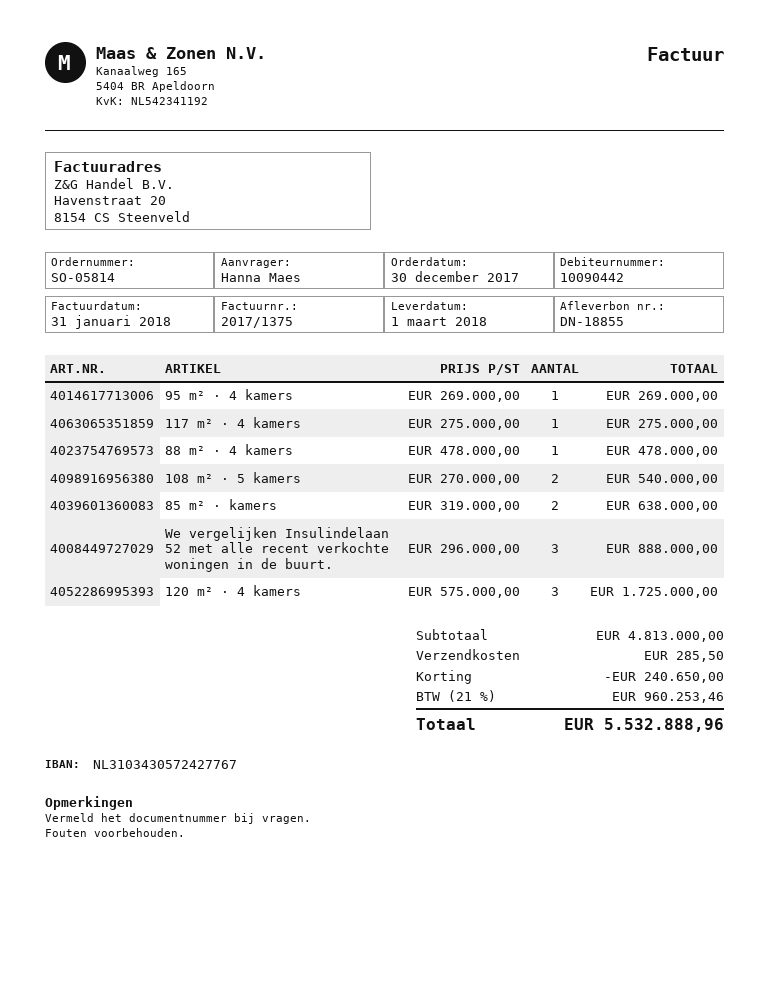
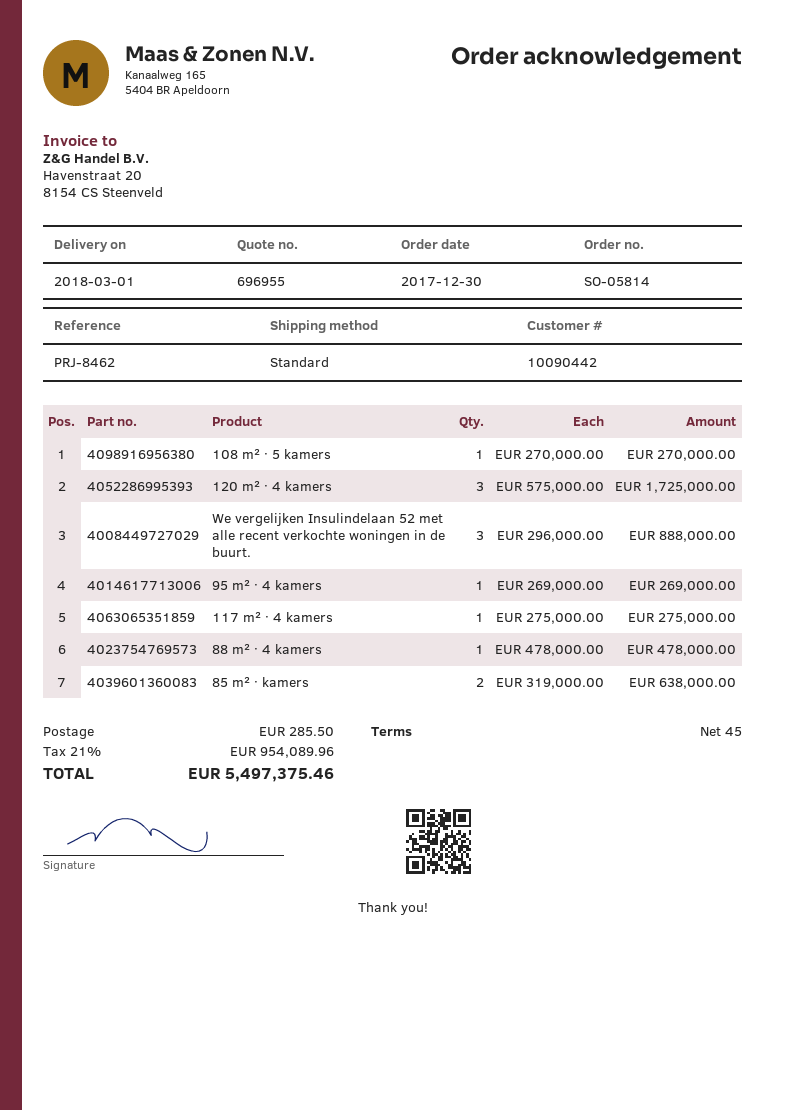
108 m² · 5 kamers: 2 x 270000.00 = 540000.00 -> 1 x 270000.00 = 270000.00
discount: 240650.00 -> none
tax: 21% = 960253.46 -> 21% = 954089.96
total: 5532888.96 -> 5497375.46

